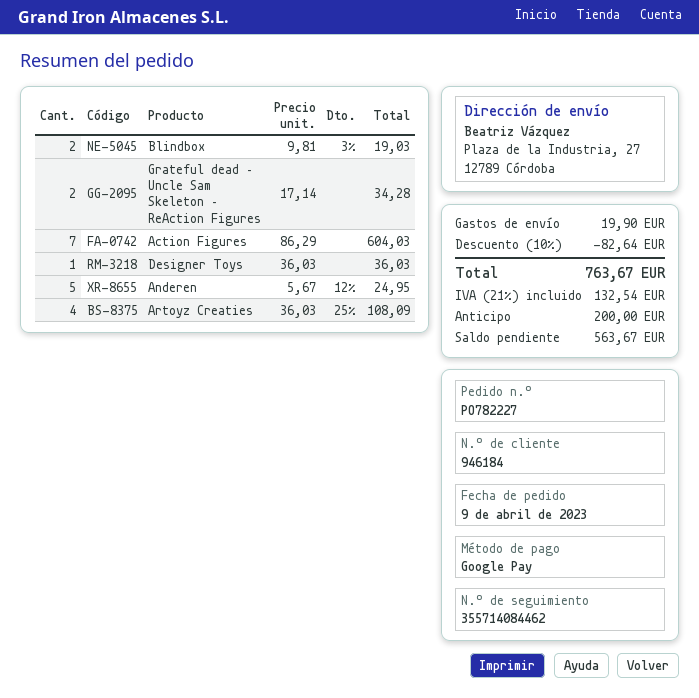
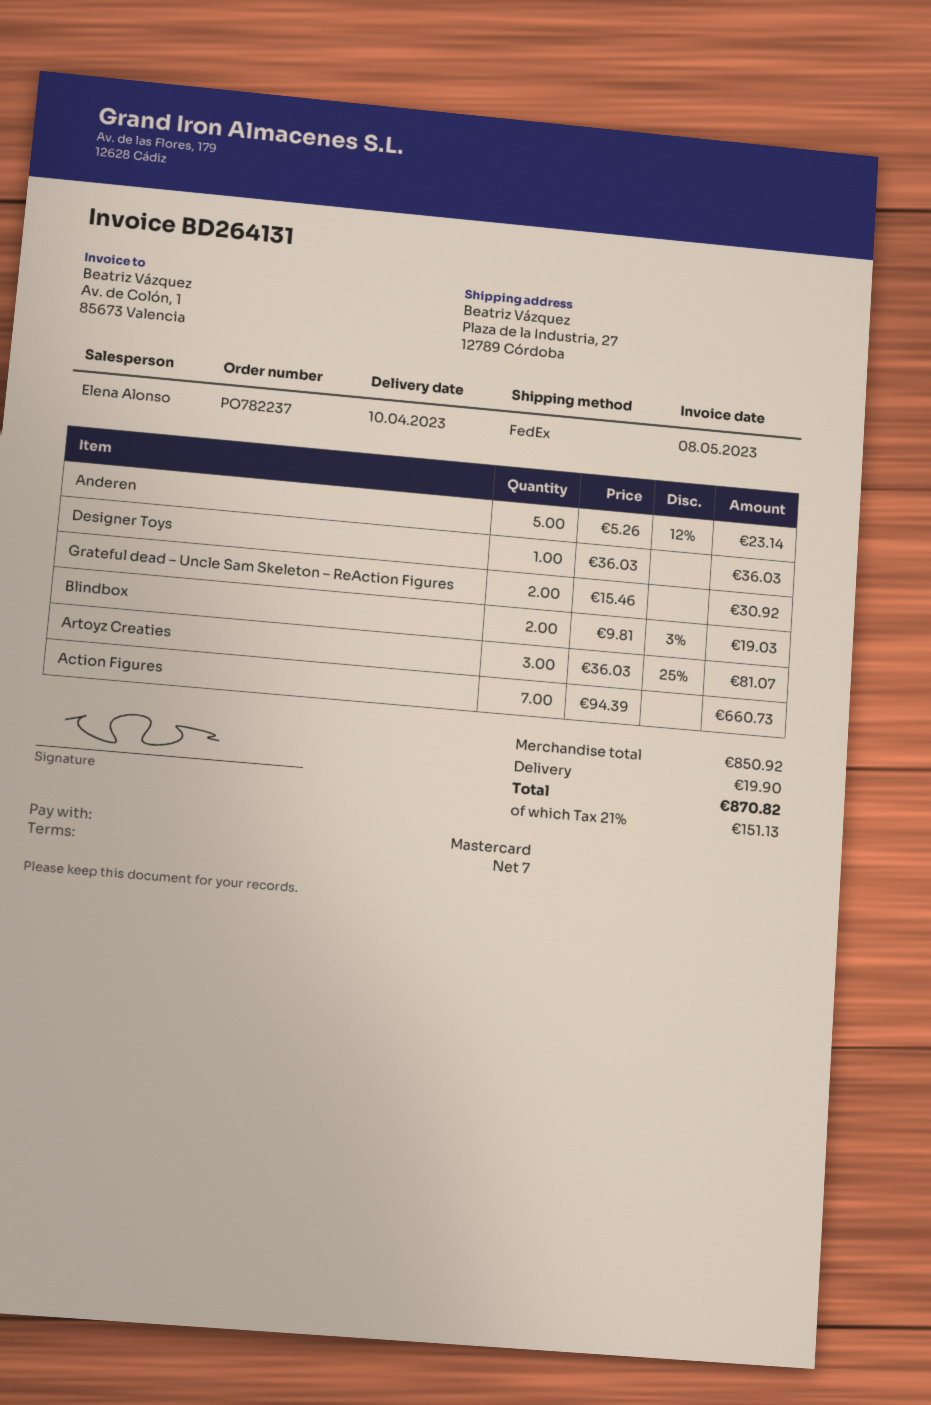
order number: PO782227 -> PO782237
payment method: Google Pay -> Mastercard
Grateful dead – Uncle Sam Skeleton – ReAction Figures: 2 x 17.14 = 34.28 -> 2 x 15.46 = 30.92
Action Figures: 7 x 86.29 = 604.03 -> 7 x 94.39 = 660.73
Anderen: 5 x 5.67 - 12% = 24.95 -> 5 x 5.26 - 12% = 23.14
Artoyz Creaties: 4 x 36.03 - 25% = 108.09 -> 3 x 36.03 - 25% = 81.07
discount: 10% = 82.64 -> none
tax: 21% = 132.54 -> 21% = 151.13
total: 763.67 -> 870.82

